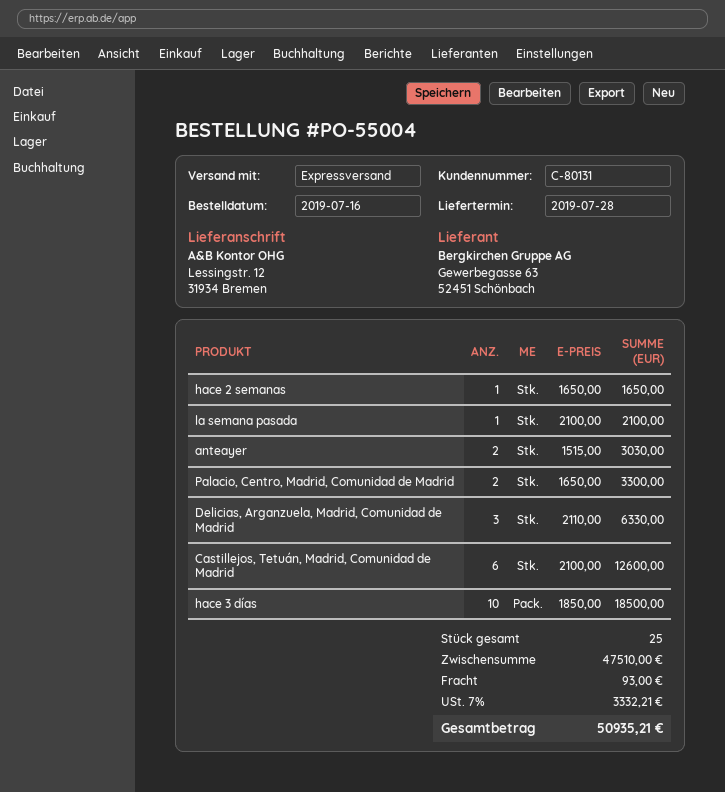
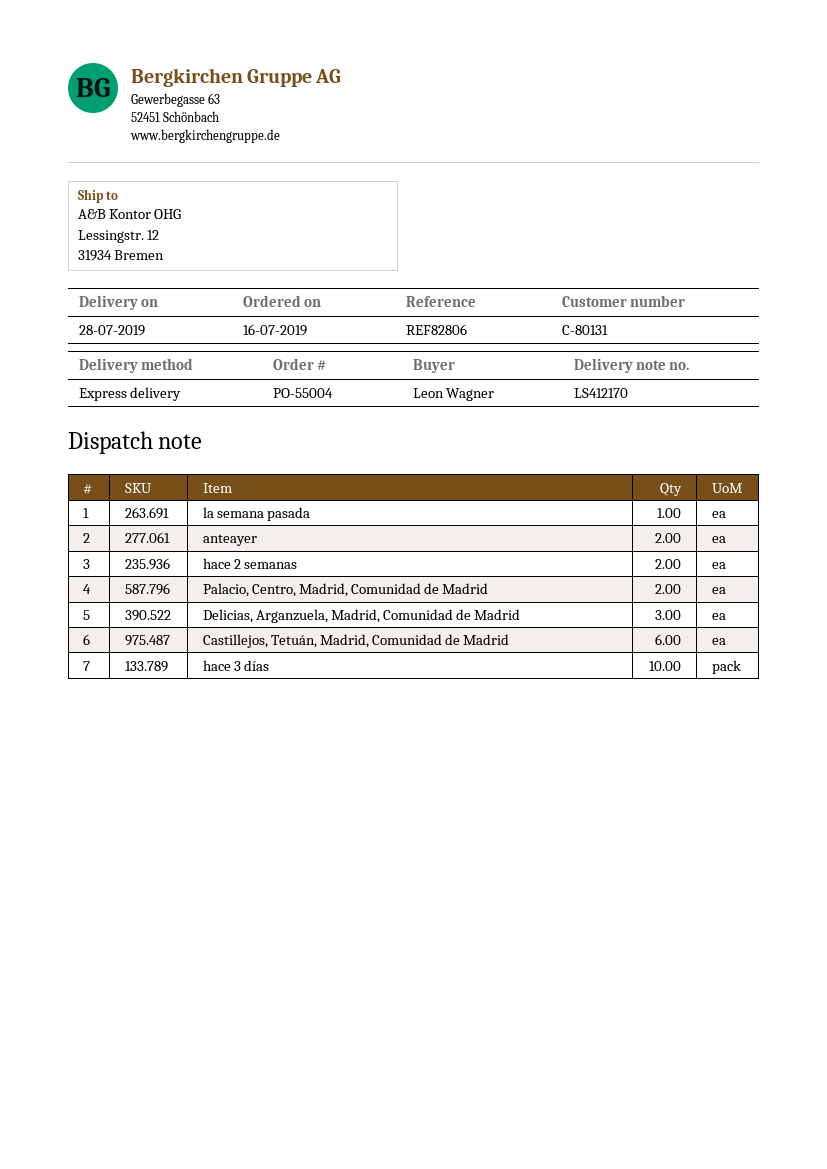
hace 2 semanas: 1 -> 2

